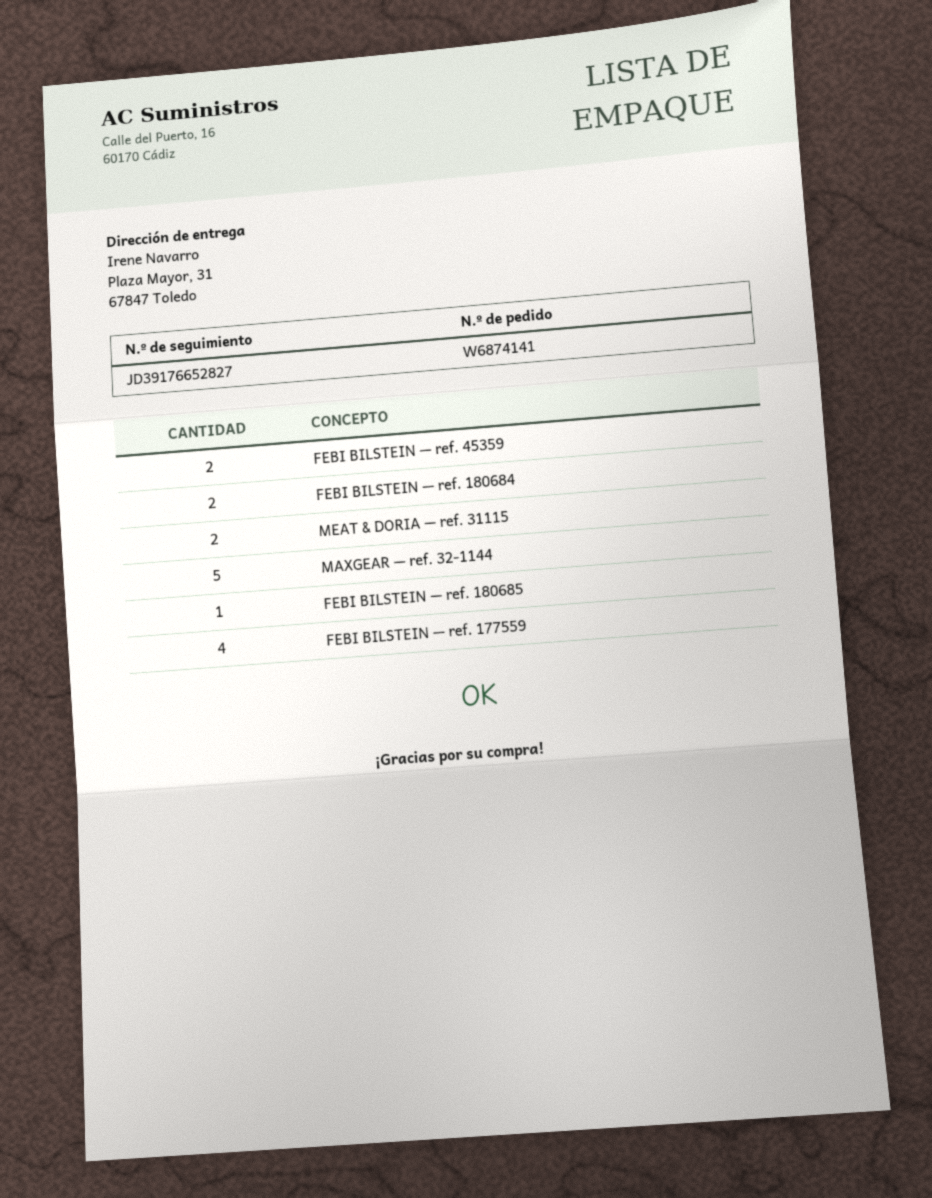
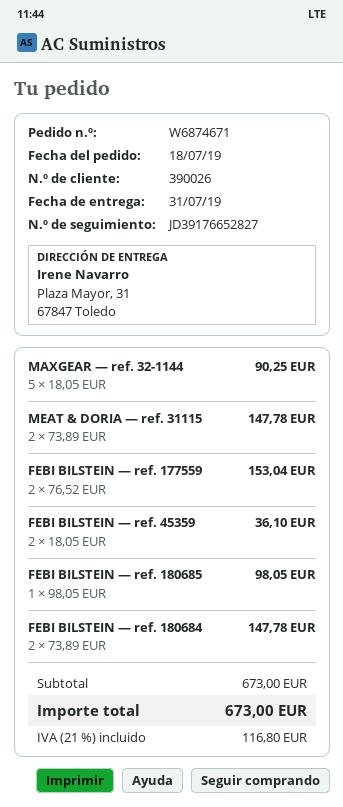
order number: W6874141 -> W6874671
FEBI BILSTEIN — ref. 177559: 4 -> 2

